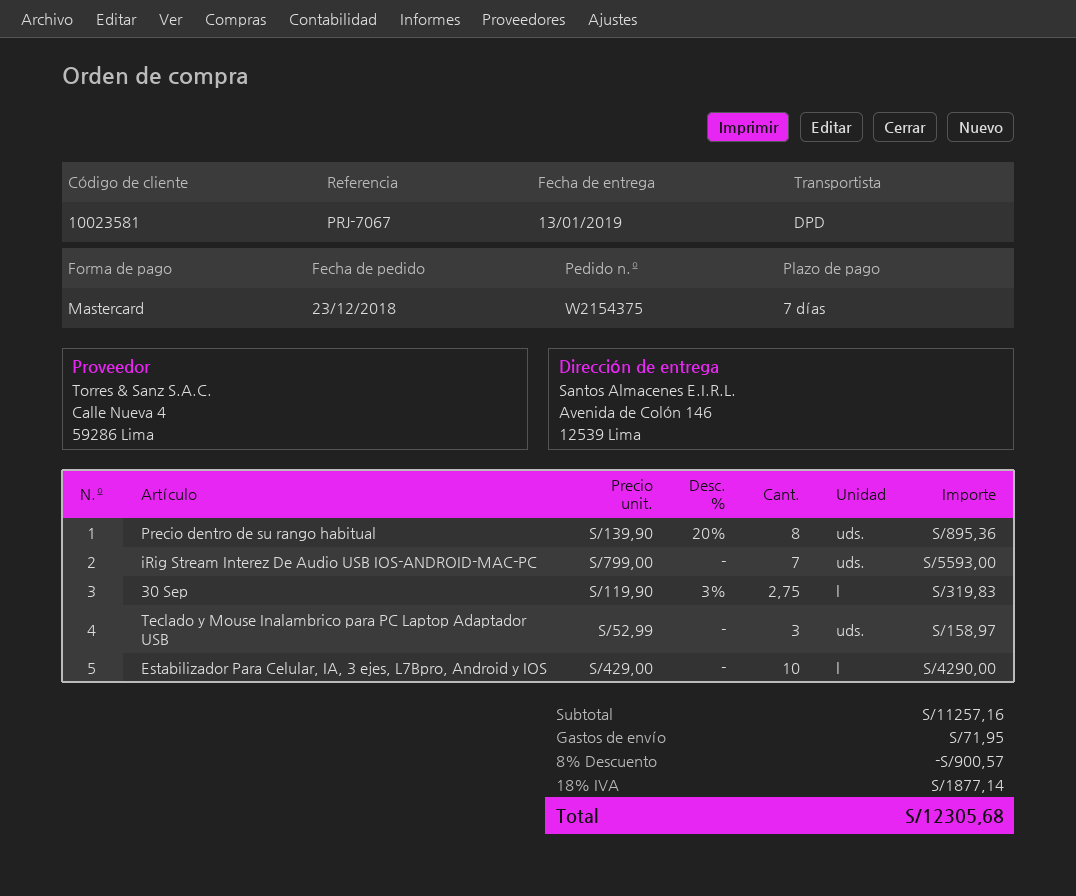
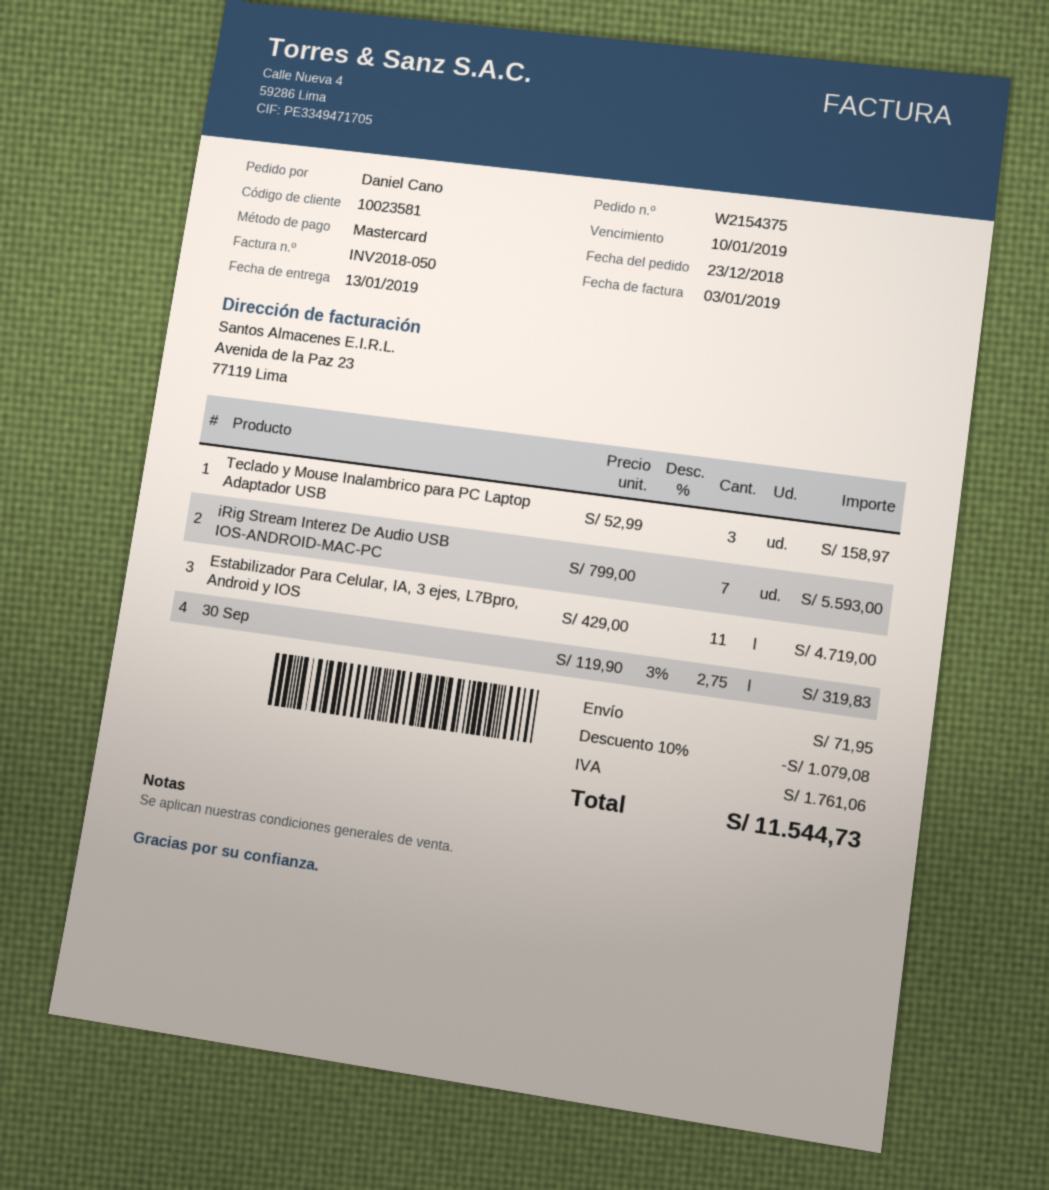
Precio dentro de su rango habitual: 8 x 139.90 - 20% = 895.36 -> none
Estabilizador Para Celular, IA, 3 ejes, L7Bpro, Android y IOS: 10 x 429.00 = 4290.00 -> 11 x 429.00 = 4719.00
discount: 8% = 900.57 -> 10% = 1079.08
tax: 1877.14 -> 1761.06
total: 12305.68 -> 11544.73

